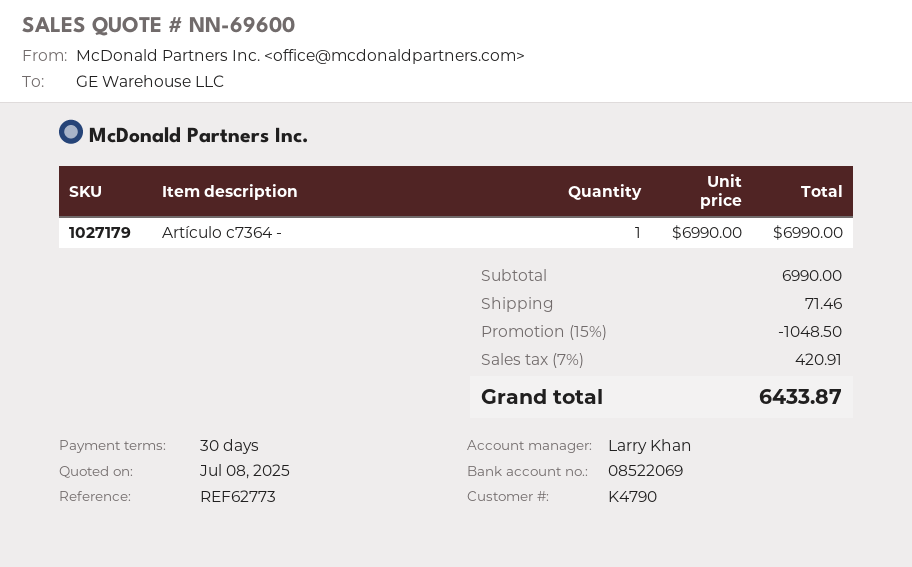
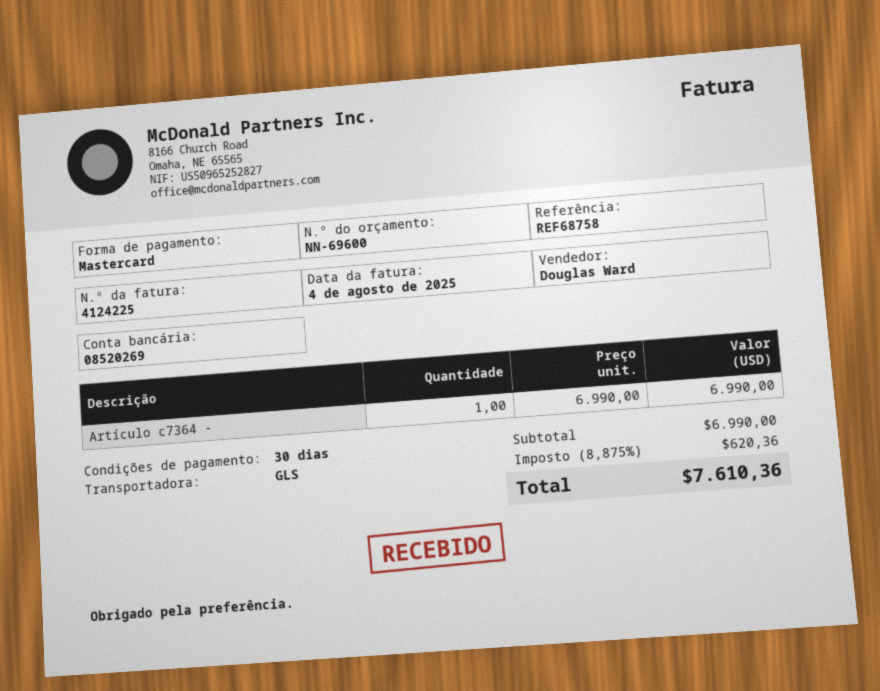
reference: REF62773 -> REF68758
sales rep: Larry Khan -> Douglas Ward
bank account: 08522069 -> 08520269
discount: 15% = 1048.50 -> none
shipping: 71.46 -> none
tax: 7% = 420.91 -> 8.875% = 620.36
total: 6433.87 -> 7610.36

